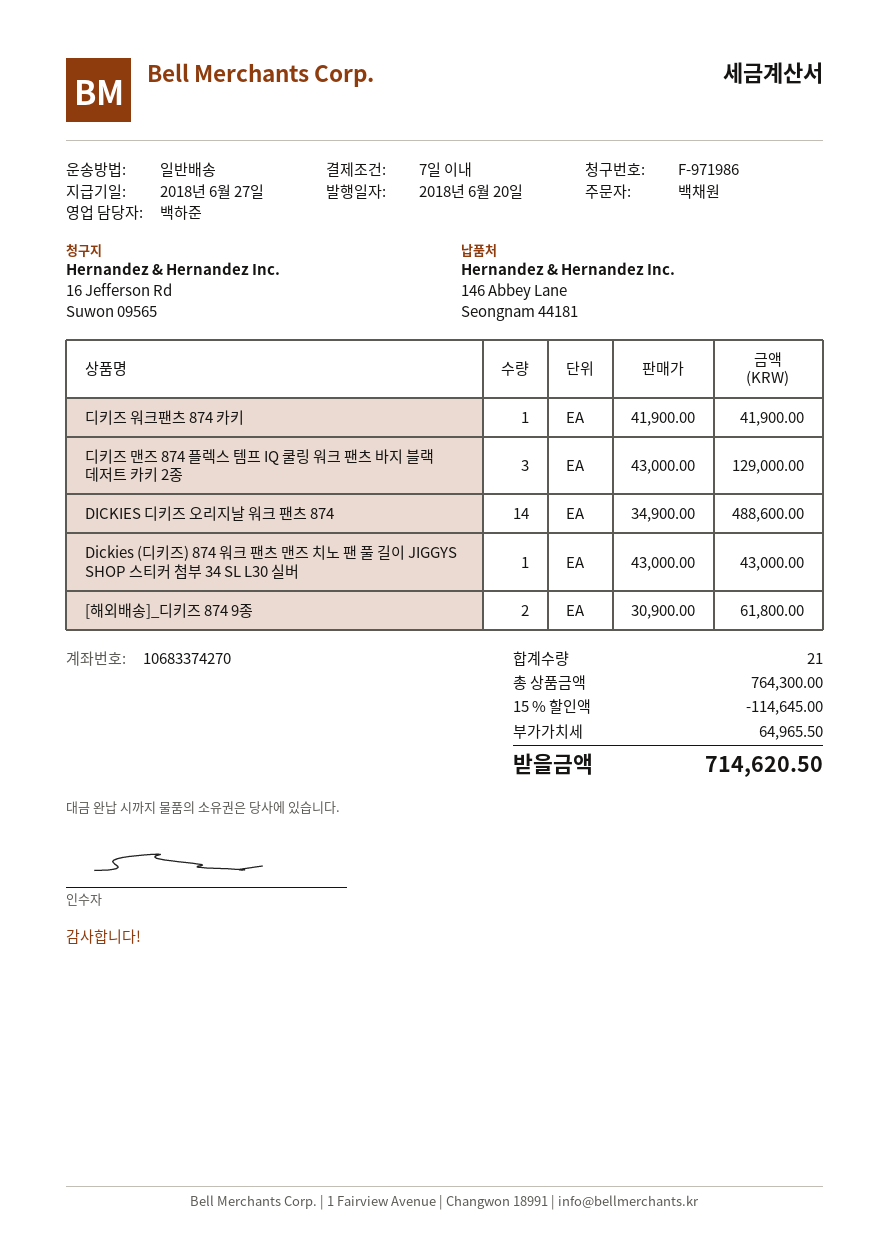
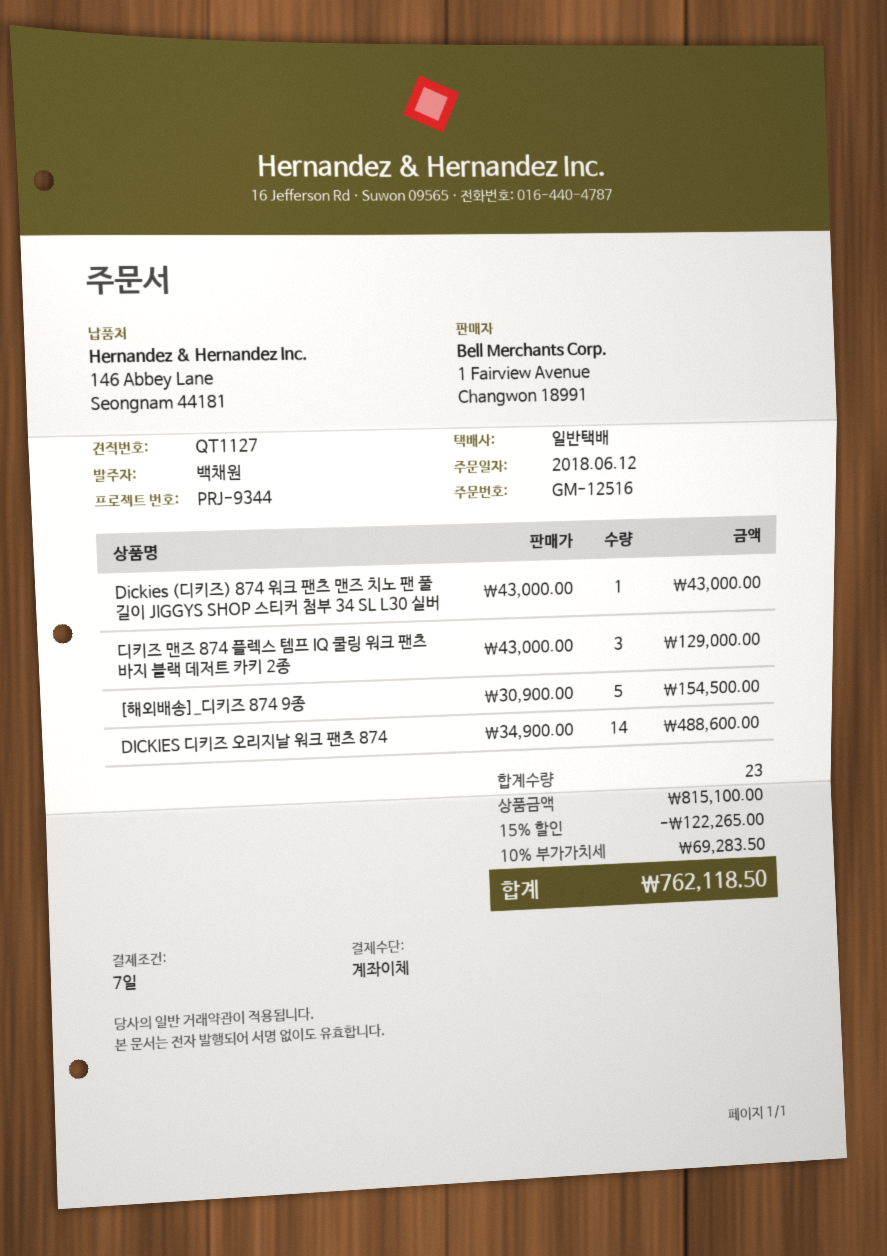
디키즈 워크팬츠 874 카키: 1 x 41900.00 = 41900.00 -> none
[해외배송]_디키즈 874 9종: 2 x 30900.00 = 61800.00 -> 5 x 30900.00 = 154500.00
total quantity: 21 -> 23
subtotal: 764300.00 -> 815100.00
discount: 15% = 114645.00 -> 15% = 122265.00
tax: 64965.50 -> 69283.50
total: 714620.50 -> 762118.50

